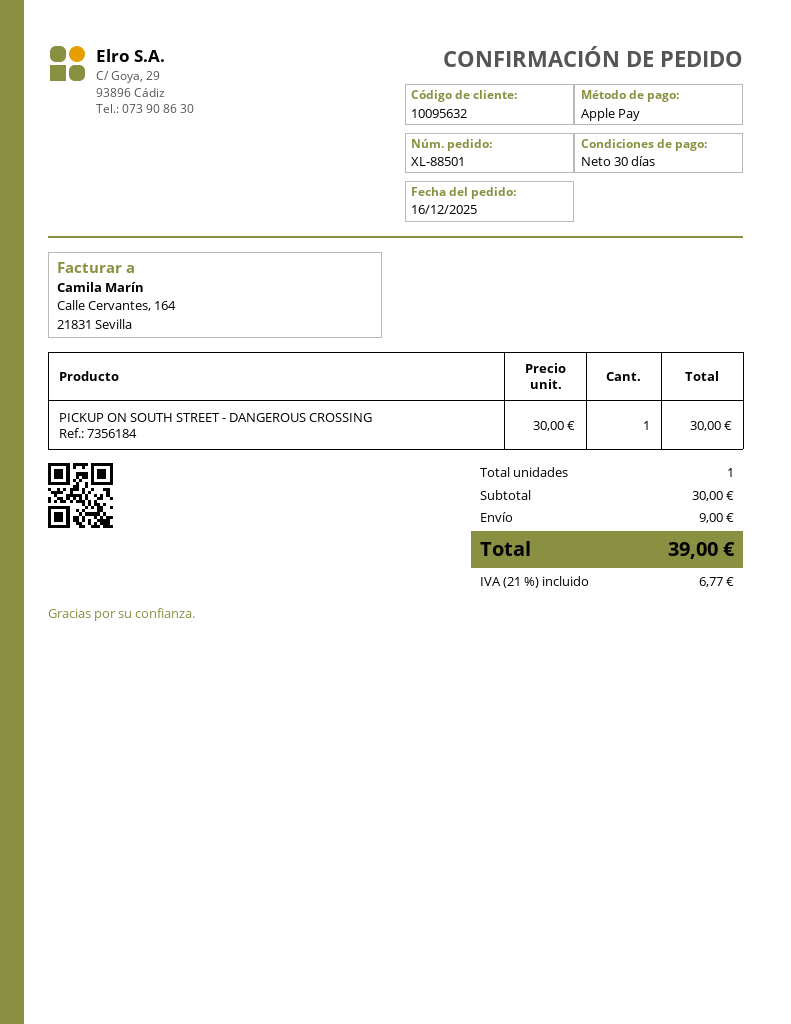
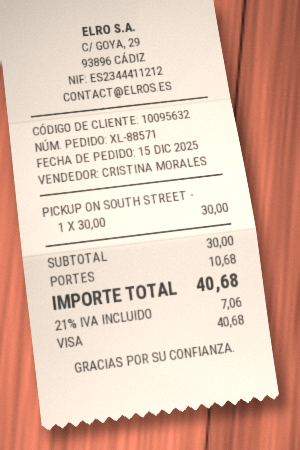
order number: XL-88501 -> XL-88571
order date: 2025-12-16 -> 2025-12-15
payment method: Apple Pay -> Visa
shipping: 9.00 -> 10.68
tax: 21% = 6.77 -> 21% = 7.06
total: 39.00 -> 40.68

